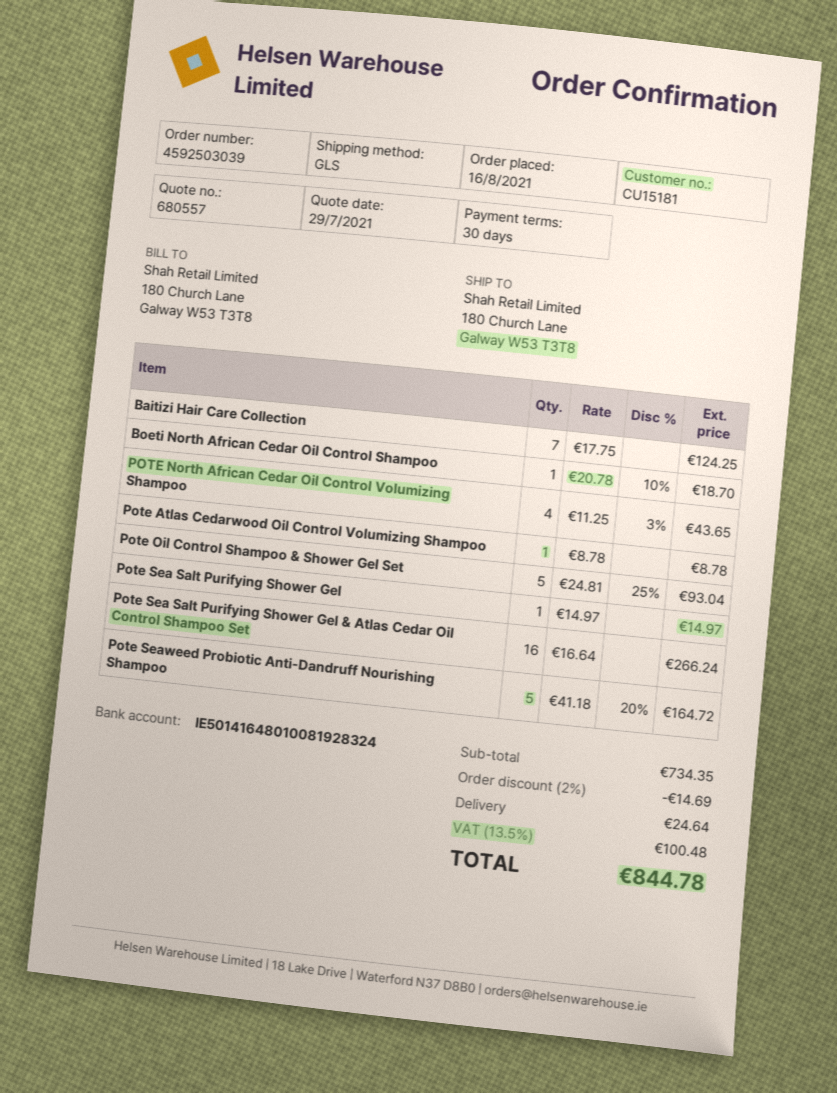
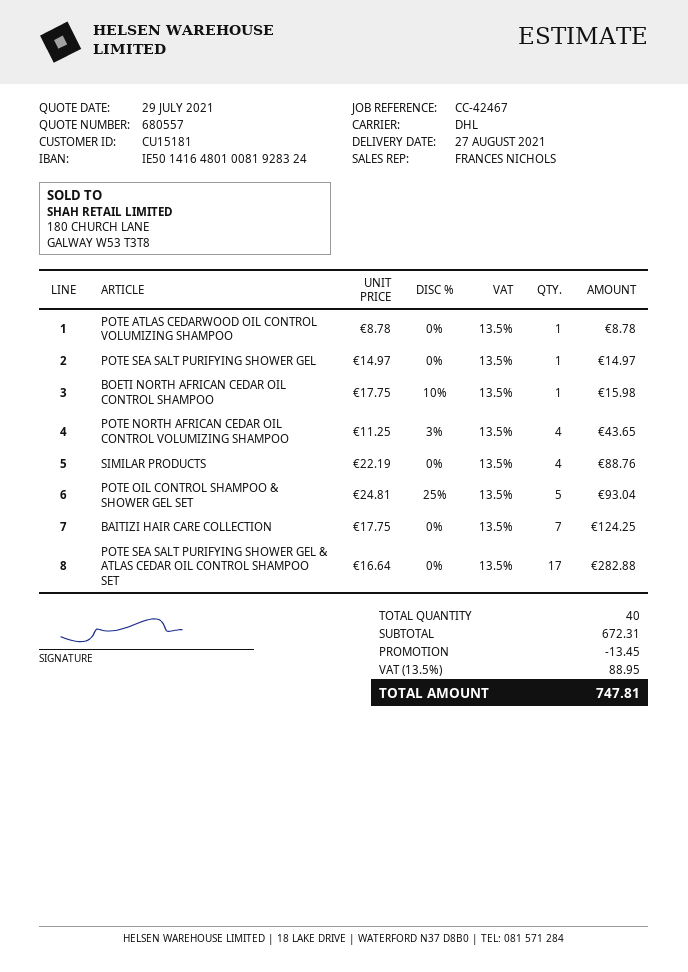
shipping method: GLS -> DHL
Boeti North African Cedar Oil Control Shampoo: 1 x 20.78 - 10% = 18.70 -> 1 x 17.75 - 10% = 15.98
Pote Sea Salt Purifying Shower Gel & Atlas Cedar Oil Control Shampoo Set: 16 x 16.64 = 266.24 -> 17 x 16.64 = 282.88
Pote Seaweed Probiotic Anti-Dandruff Nourishing Shampoo: 5 x 41.18 - 20% = 164.72 -> none
SIMILAR PRODUCTS: none -> 4 x 22.19 = 88.76
subtotal: 734.35 -> 672.31
discount: 14.69 -> 13.45
shipping: 24.64 -> none
tax: 13.5% = 100.48 -> 13.5% = 88.95
total: 844.78 -> 747.81

